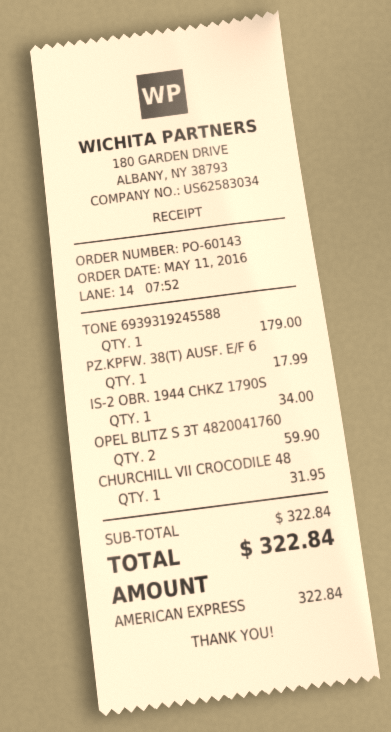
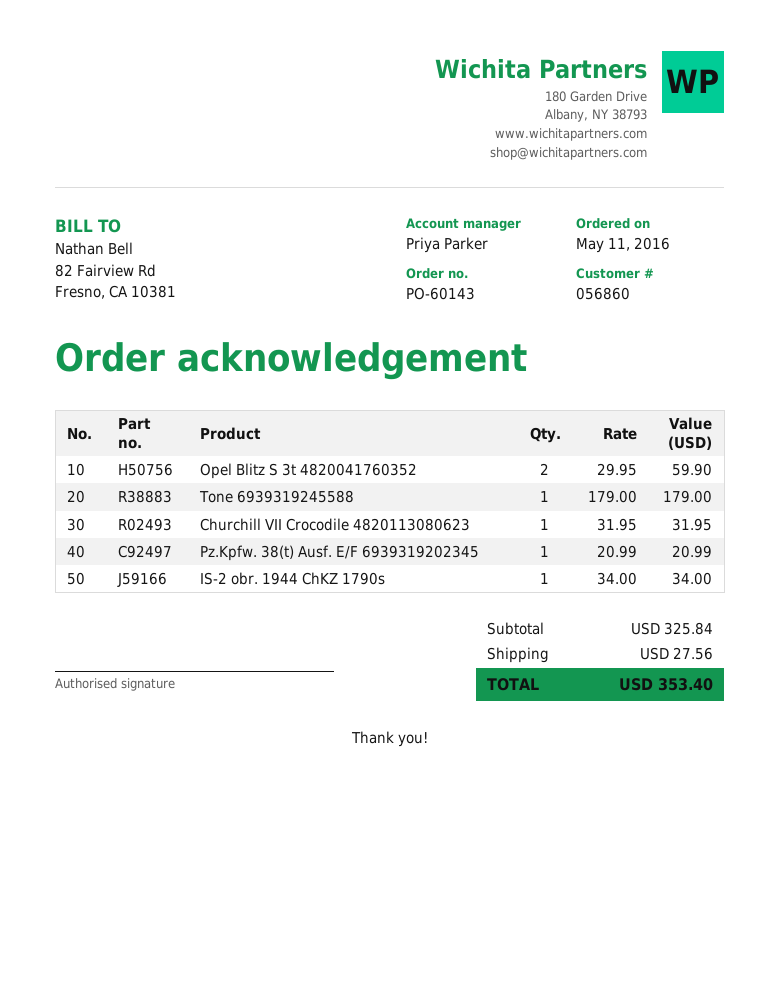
PZ.KPFW. 38(T) AUSF. E/F 6: 1 for 17.99 -> 1 for 20.99
subtotal: 322.84 -> 325.84
shipping: none -> 27.56
total: 322.84 -> 353.40

